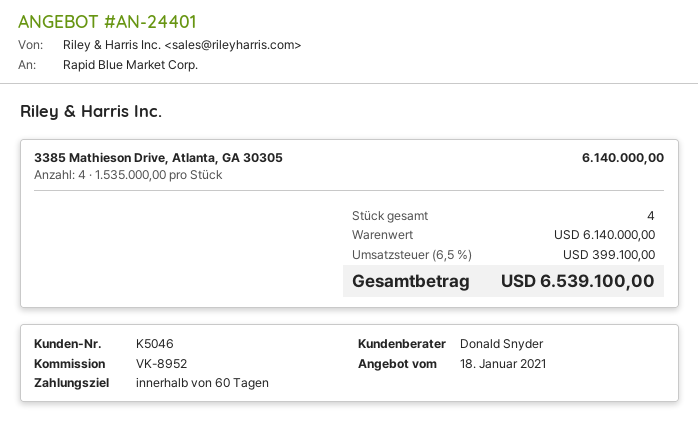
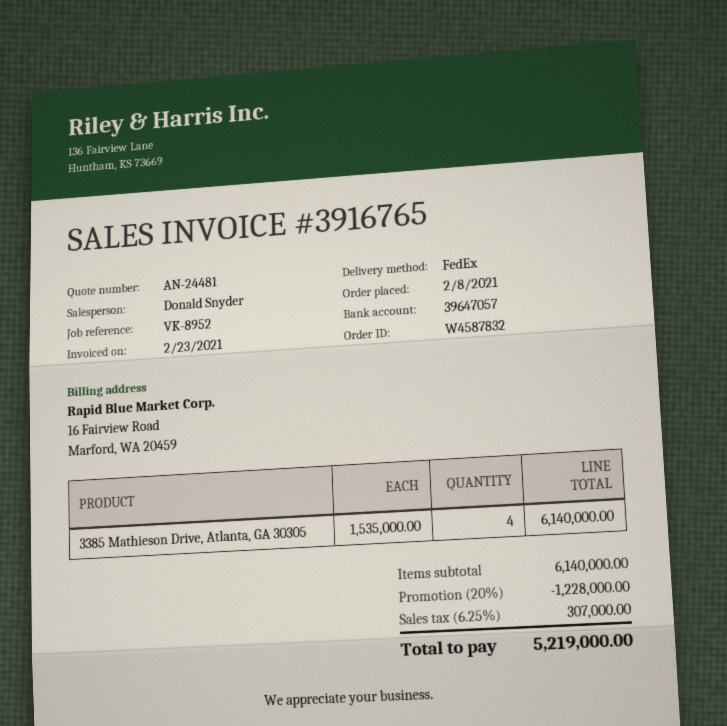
quote number: AN-24401 -> AN-24481
discount: none -> 20% = 1228000.00
tax: 6.5% = 399100.00 -> 6.25% = 307000.00
total: 6539100.00 -> 5219000.00

